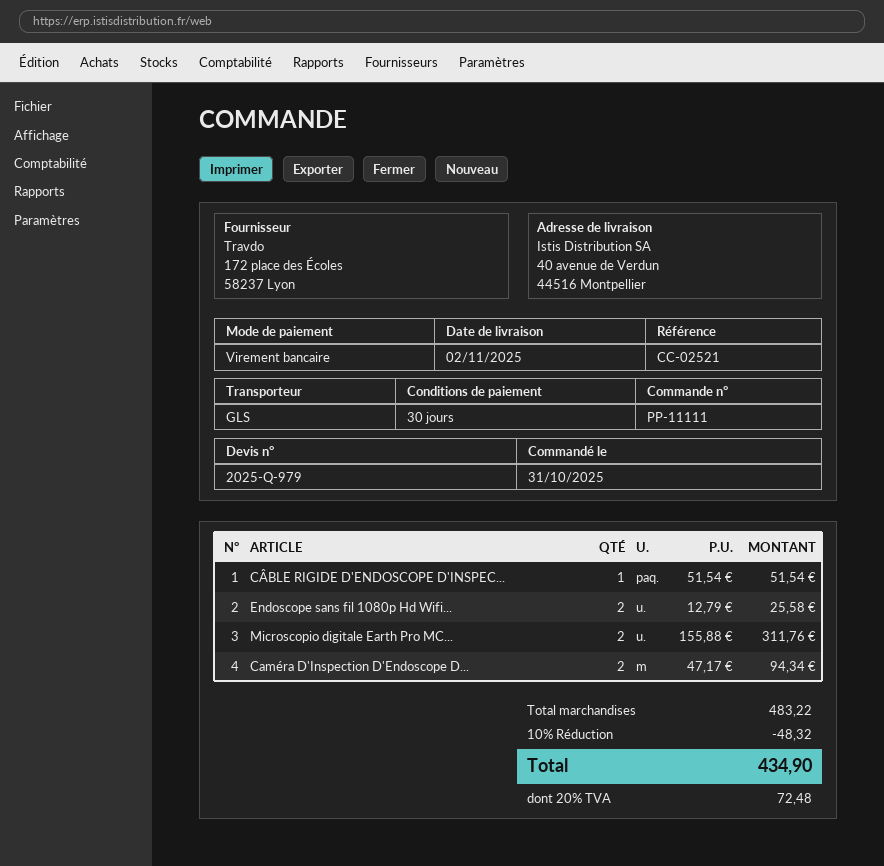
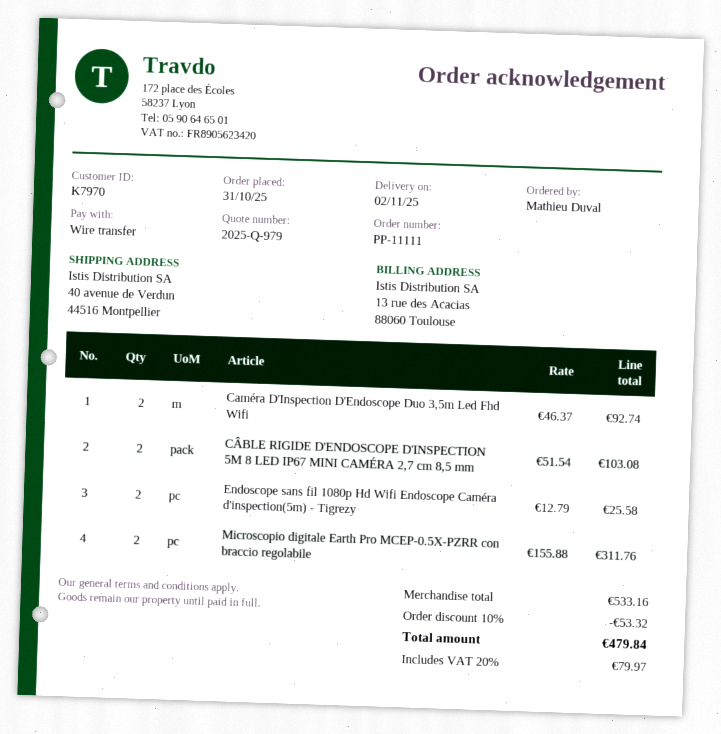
CÂBLE RIGIDE D'ENDOSCOPE D'INSPEC...: 1 x 51.54 = 51.54 -> 2 x 51.54 = 103.08
Caméra D'Inspection D'Endoscope D...: 2 x 47.17 = 94.34 -> 2 x 46.37 = 92.74
subtotal: 483.22 -> 533.16
discount: 10% = 48.32 -> 10% = 53.32
tax: 20% = 72.48 -> 20% = 79.97
total: 434.90 -> 479.84

